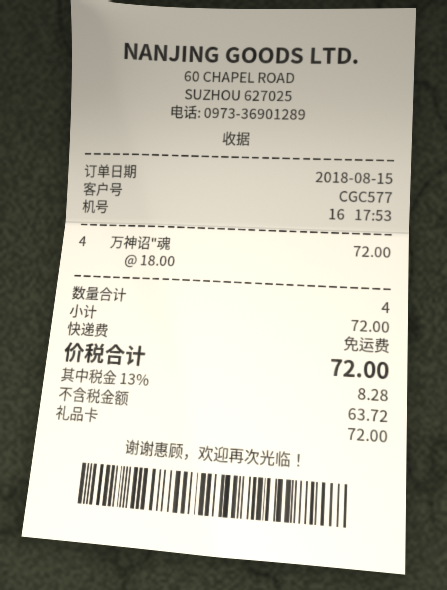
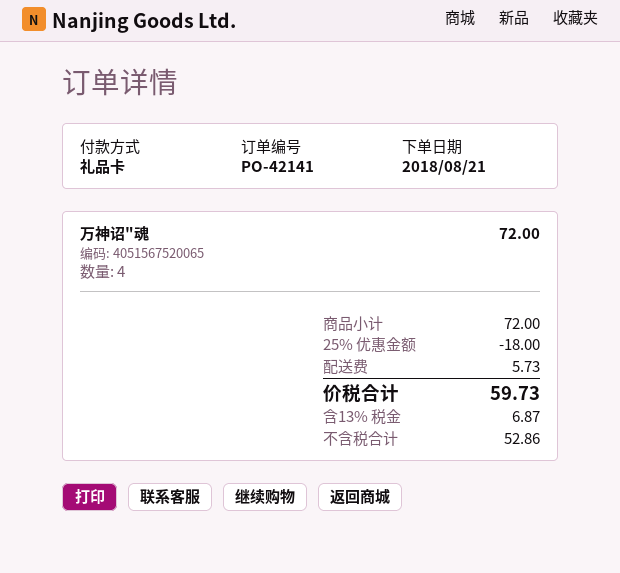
order date: 2018-08-15 -> 2018-08-21
discount: none -> 25% = 18.00
shipping: 0.00 -> 5.73
net: 63.72 -> 52.86
tax: 13% = 8.28 -> 13% = 6.87
total: 72.00 -> 59.73

